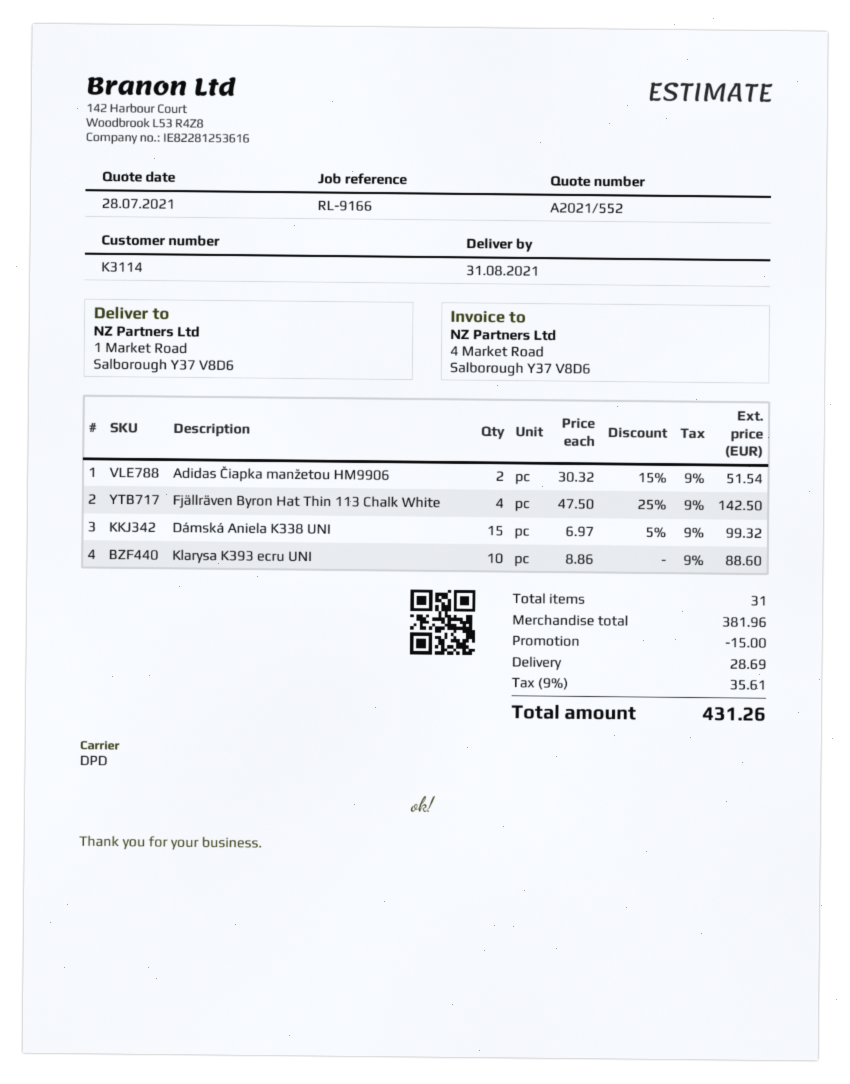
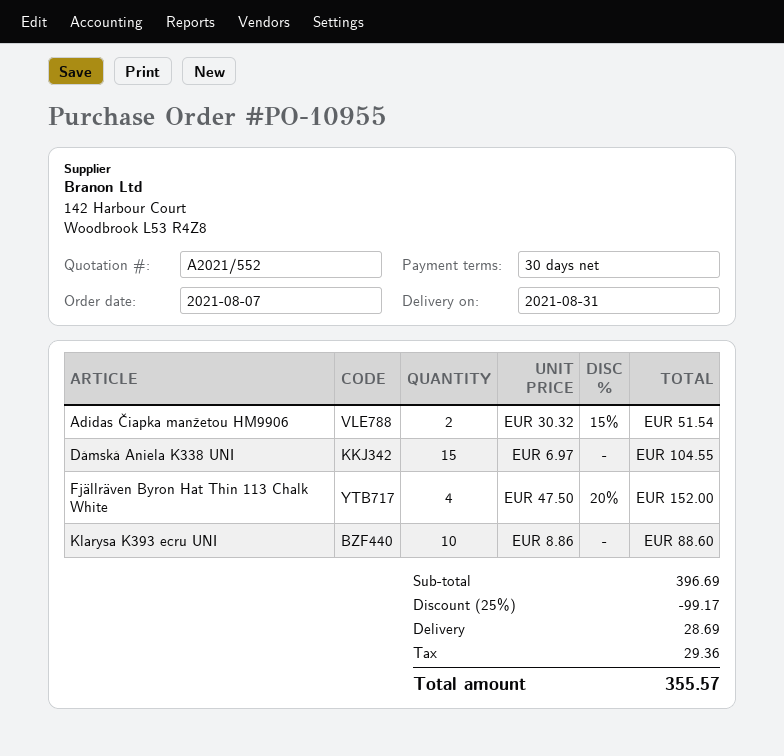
Fjällräven Byron Hat Thin 113 Chalk White: 4 x 47.50 - 25% = 142.50 -> 4 x 47.50 - 20% = 152.00
Dámská Aniela K338 UNI: 15 x 6.97 - 5% = 99.32 -> 15 x 6.97 = 104.55
subtotal: 381.96 -> 396.69
discount: 15.00 -> 99.17
tax: 35.61 -> 29.36
total: 431.26 -> 355.57

